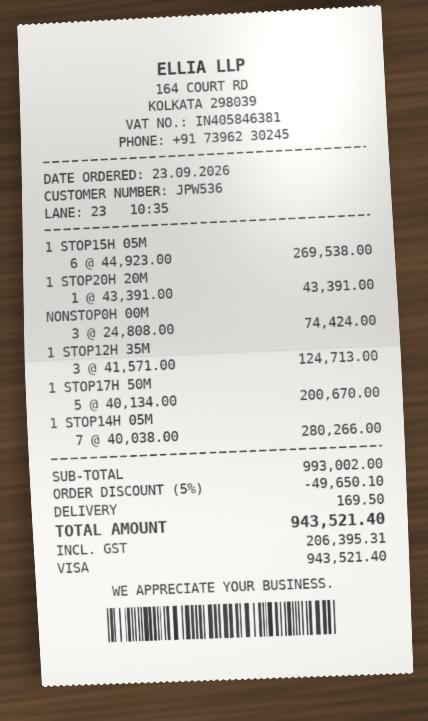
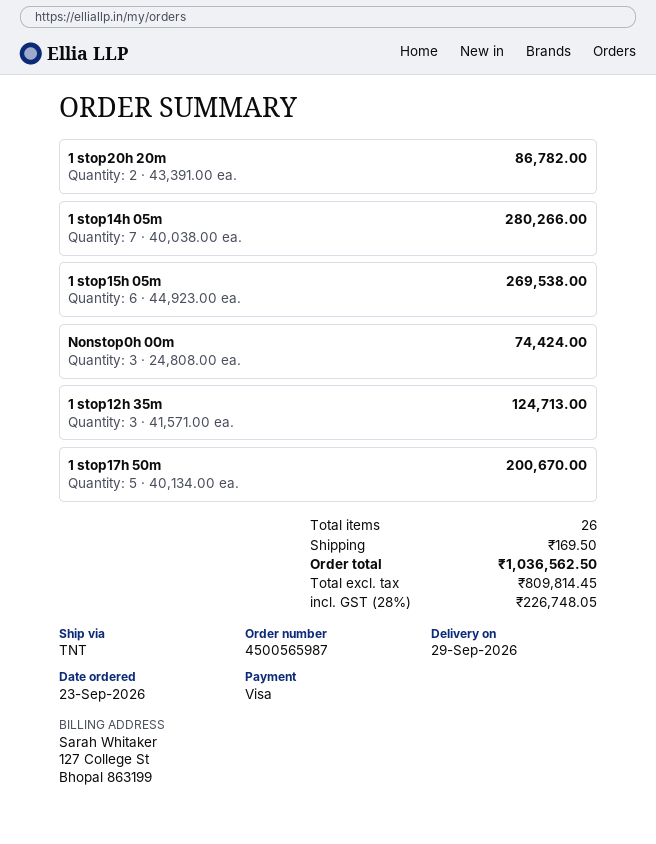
1 STOP20H 20M: 1 x 43391.00 = 43391.00 -> 2 x 43391.00 = 86782.00
discount: 5% = 49650.10 -> none
tax: 206395.31 -> 226748.05
total: 943521.40 -> 1036562.50

